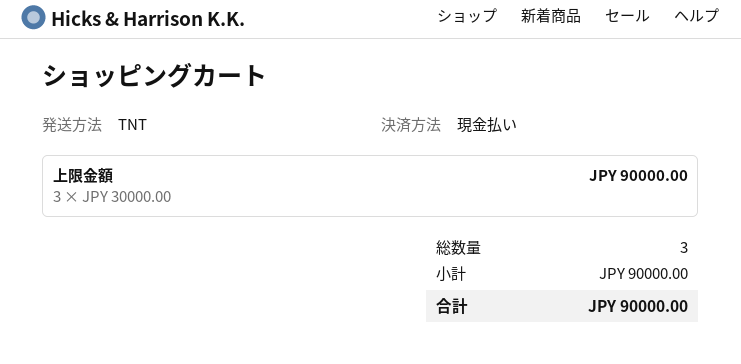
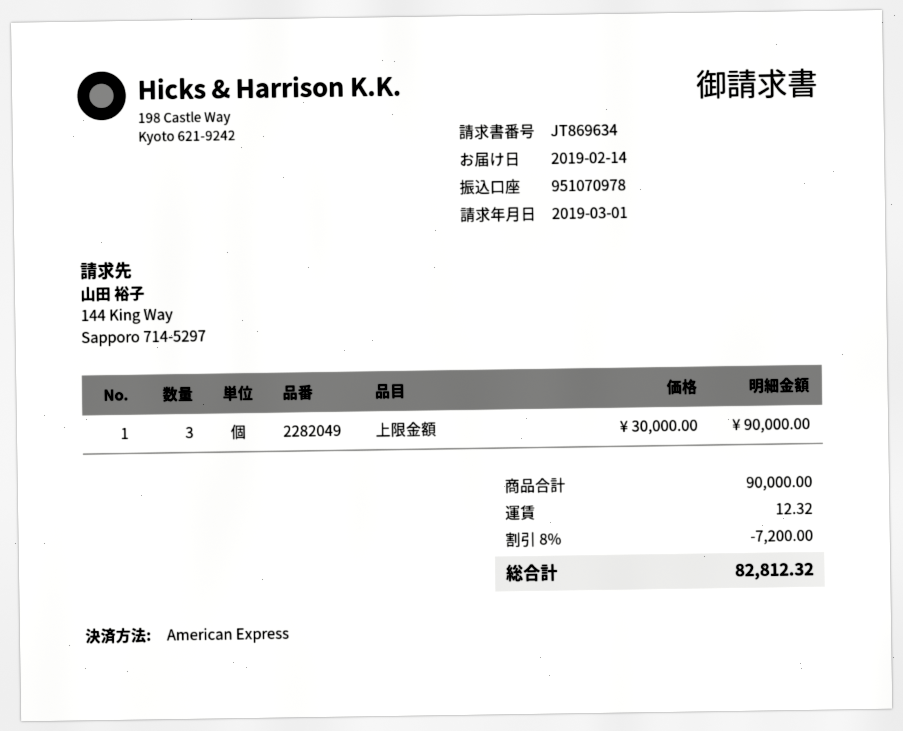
payment method: cash -> American Express
discount: none -> 8% = 7200.00
shipping: none -> 12.32
total: 90000.00 -> 82812.32

